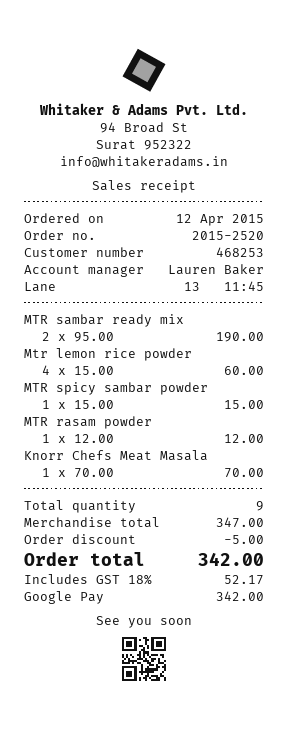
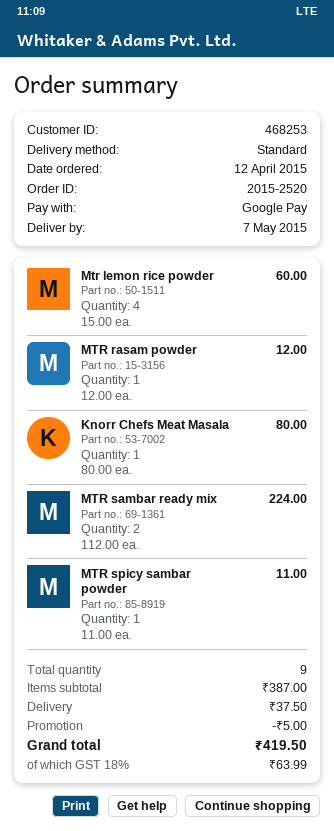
MTR sambar ready mix: 2 x 95.00 = 190.00 -> 2 x 112.00 = 224.00
MTR spicy sambar powder: 1 x 15.00 = 15.00 -> 1 x 11.00 = 11.00
Knorr Chefs Meat Masala: 1 x 70.00 = 70.00 -> 1 x 80.00 = 80.00
subtotal: 347.00 -> 387.00
shipping: none -> 37.50
tax: 18% = 52.17 -> 18% = 63.99
total: 342.00 -> 419.50

